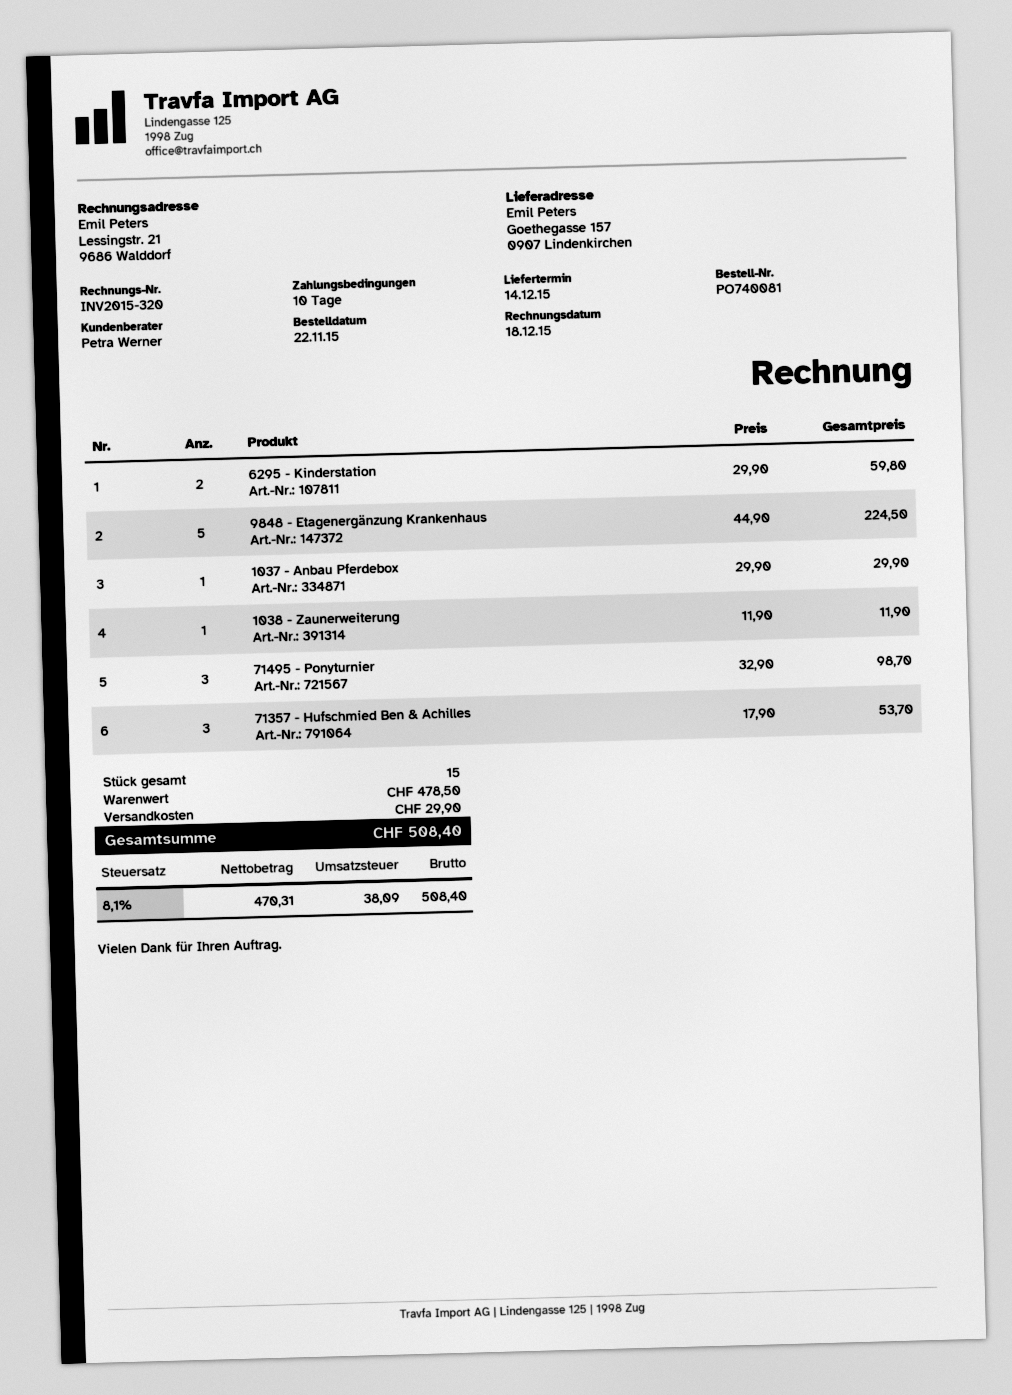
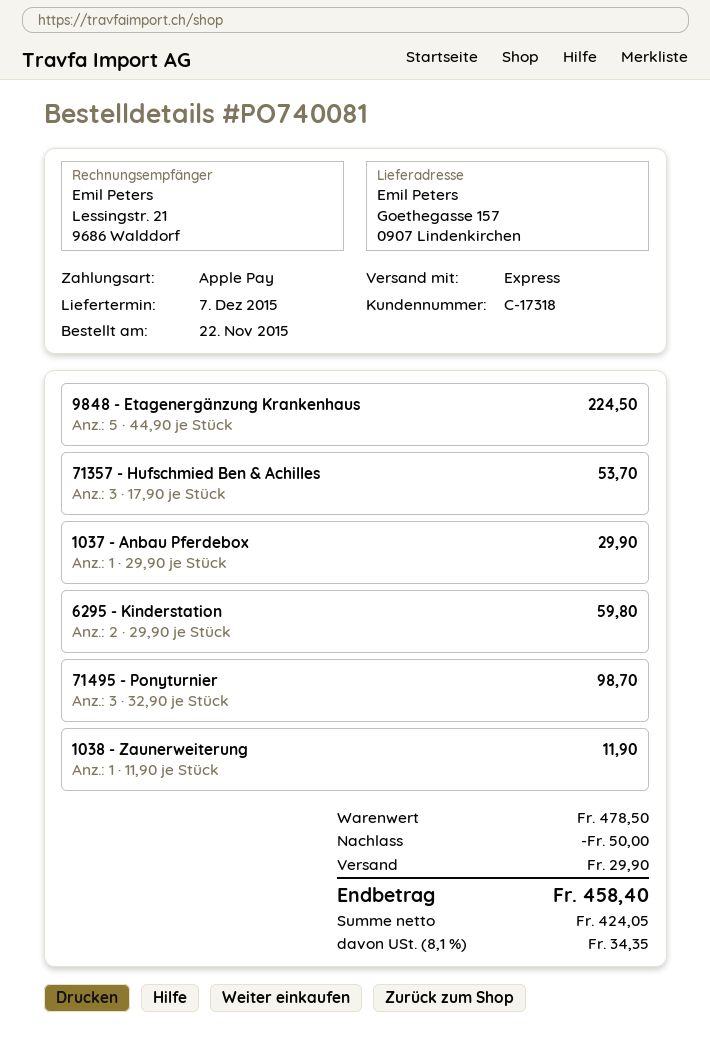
delivery date: 2015-12-14 -> 2015-12-07
discount: none -> 50.00
net: 470.31 -> 424.05
tax: 8.1% = 38.09 -> 8.1% = 34.35
total: 508.40 -> 458.40

